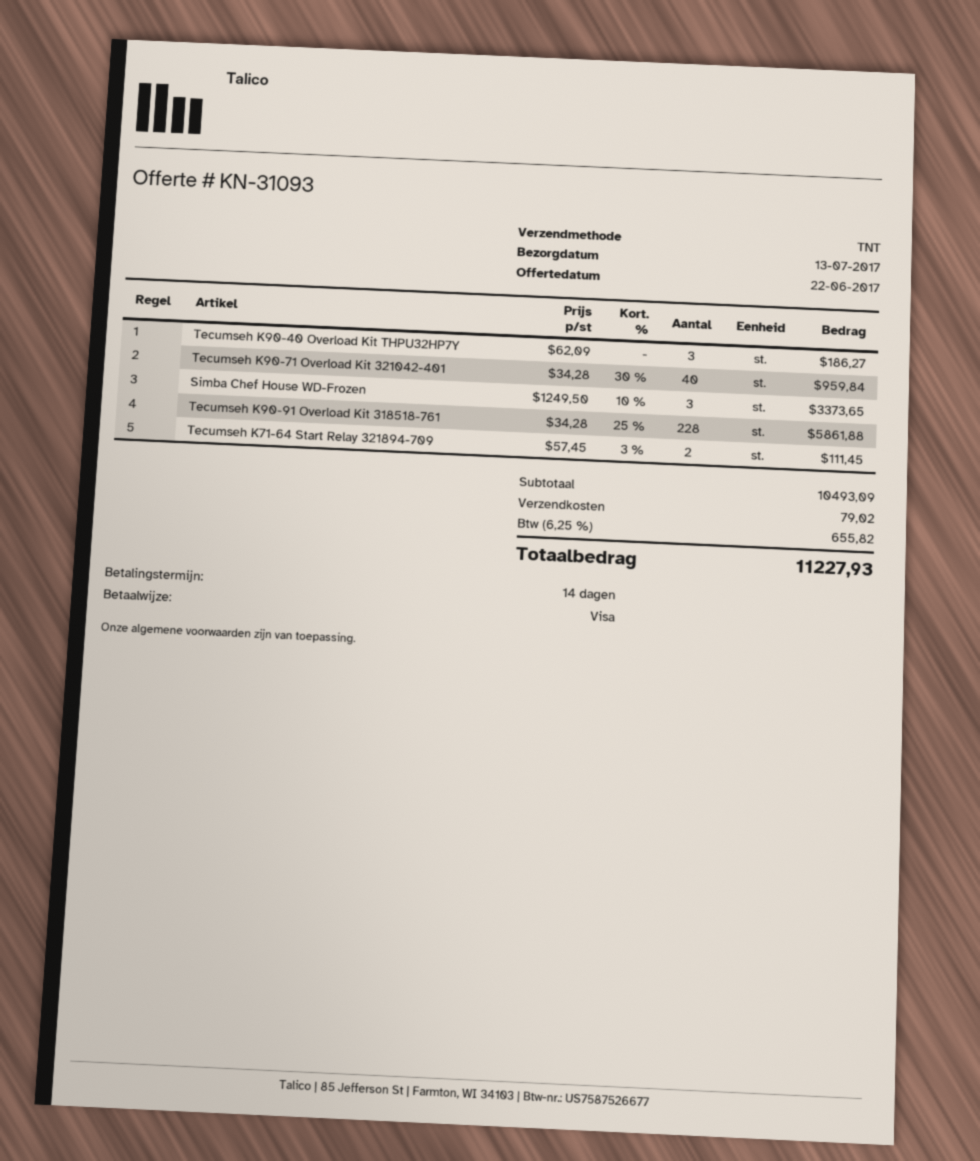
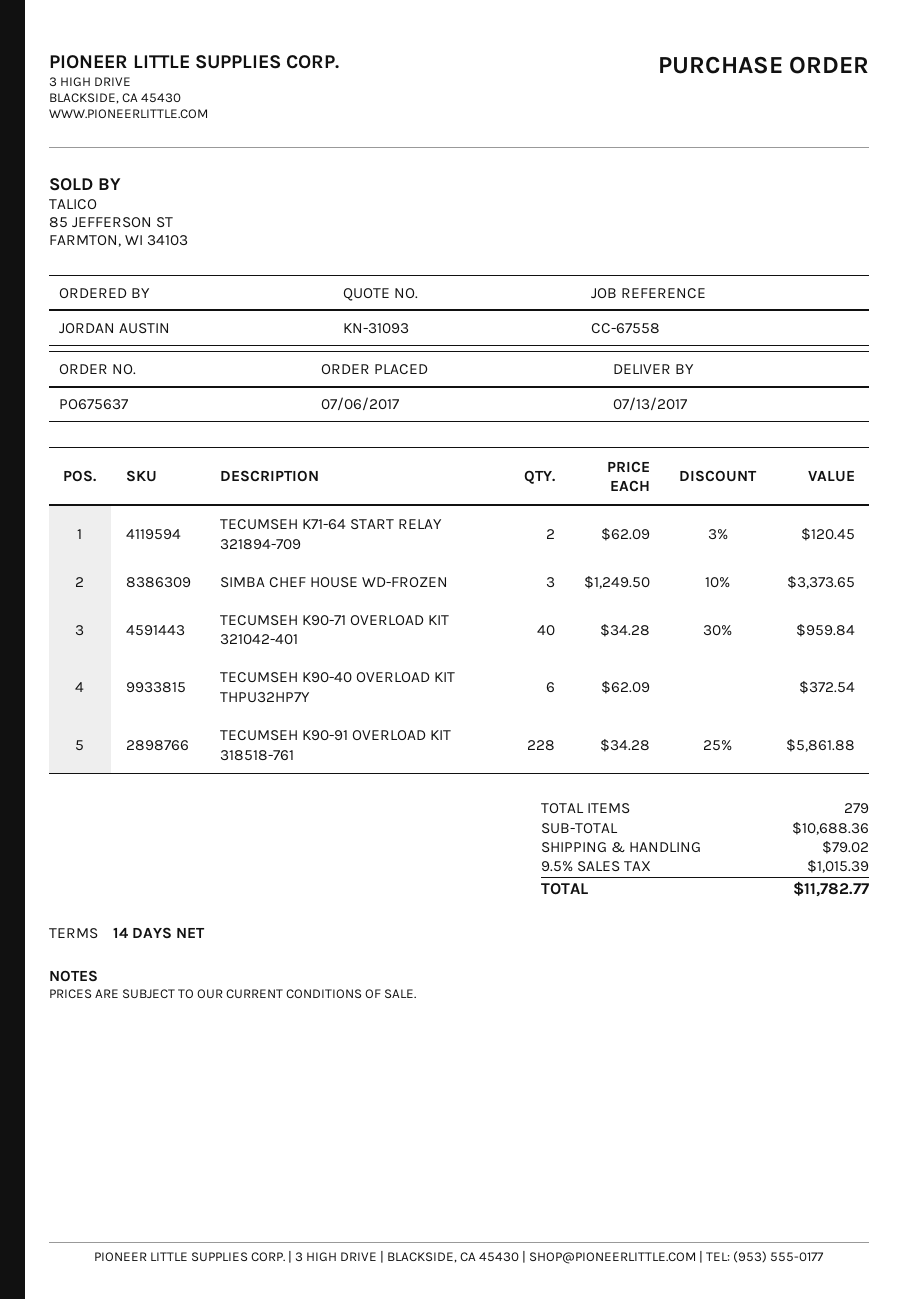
Tecumseh K90-40 Overload Kit THPU32HP7Y: 3 x 62.09 = 186.27 -> 6 x 62.09 = 372.54
Tecumseh K71-64 Start Relay 321894-709: 2 x 57.45 - 3% = 111.45 -> 2 x 62.09 - 3% = 120.45
subtotal: 10493.09 -> 10688.36
tax: 6.25% = 655.82 -> 9.5% = 1015.39
total: 11227.93 -> 11782.77

